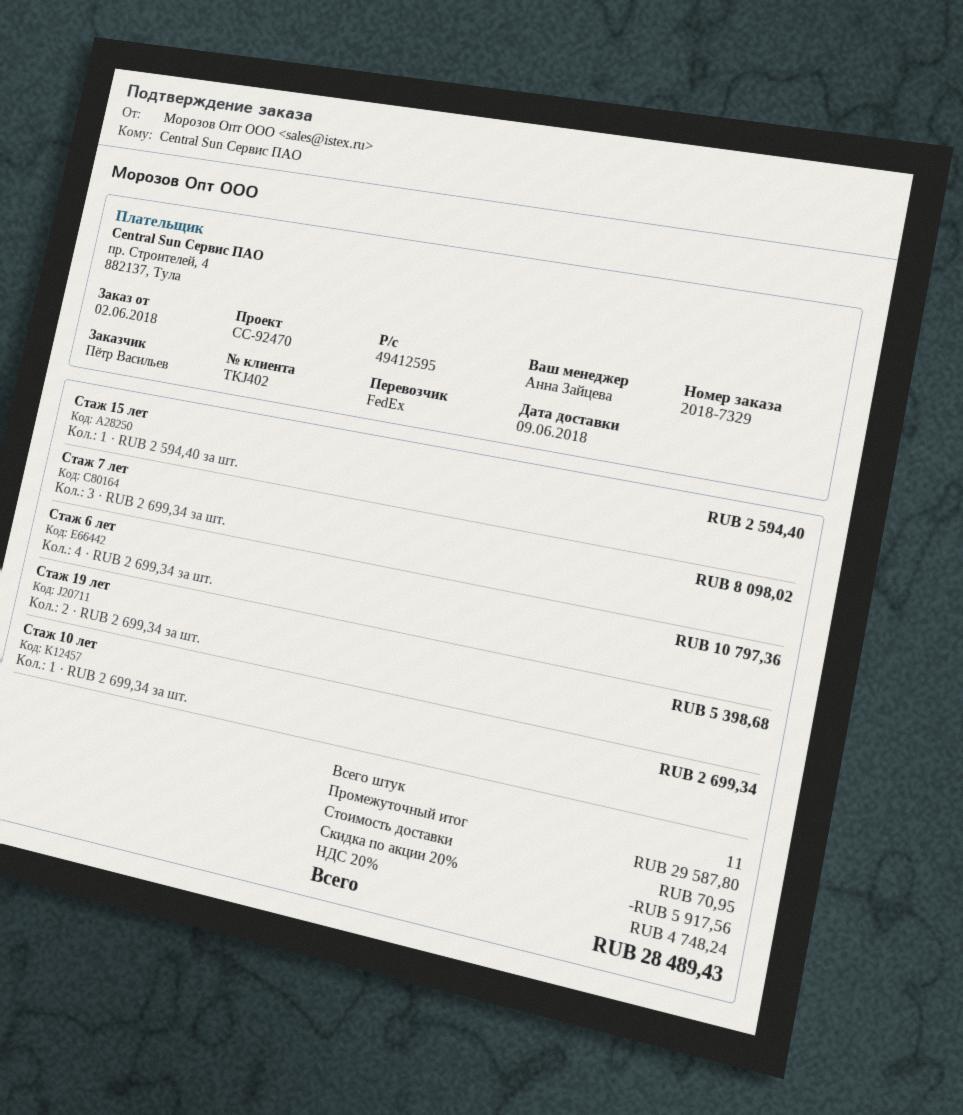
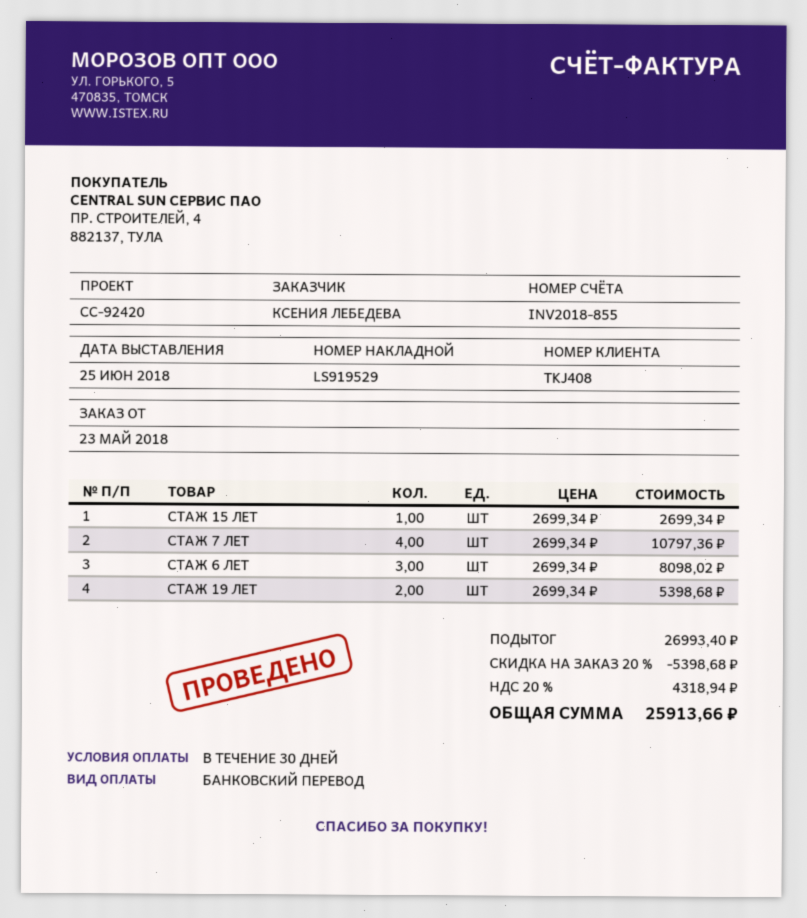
order date: 2018-06-02 -> 2018-05-23
customer number: TKJ402 -> TKJ408
reference: CC-92470 -> CC-92420
ordered by: Пётр Васильев -> КСЕНИЯ ЛЕБЕДЕВА
Стаж 15 лет: 1 x 2594.40 = 2594.40 -> 1 x 2699.34 = 2699.34
Стаж 7 лет: 3 x 2699.34 = 8098.02 -> 4 x 2699.34 = 10797.36
Стаж 6 лет: 4 x 2699.34 = 10797.36 -> 3 x 2699.34 = 8098.02
Стаж 10 лет: 1 x 2699.34 = 2699.34 -> none
subtotal: 29587.80 -> 26993.40
discount: 20% = 5917.56 -> 20% = 5398.68
shipping: 70.95 -> none
tax: 20% = 4748.24 -> 20% = 4318.94
total: 28489.43 -> 25913.66

